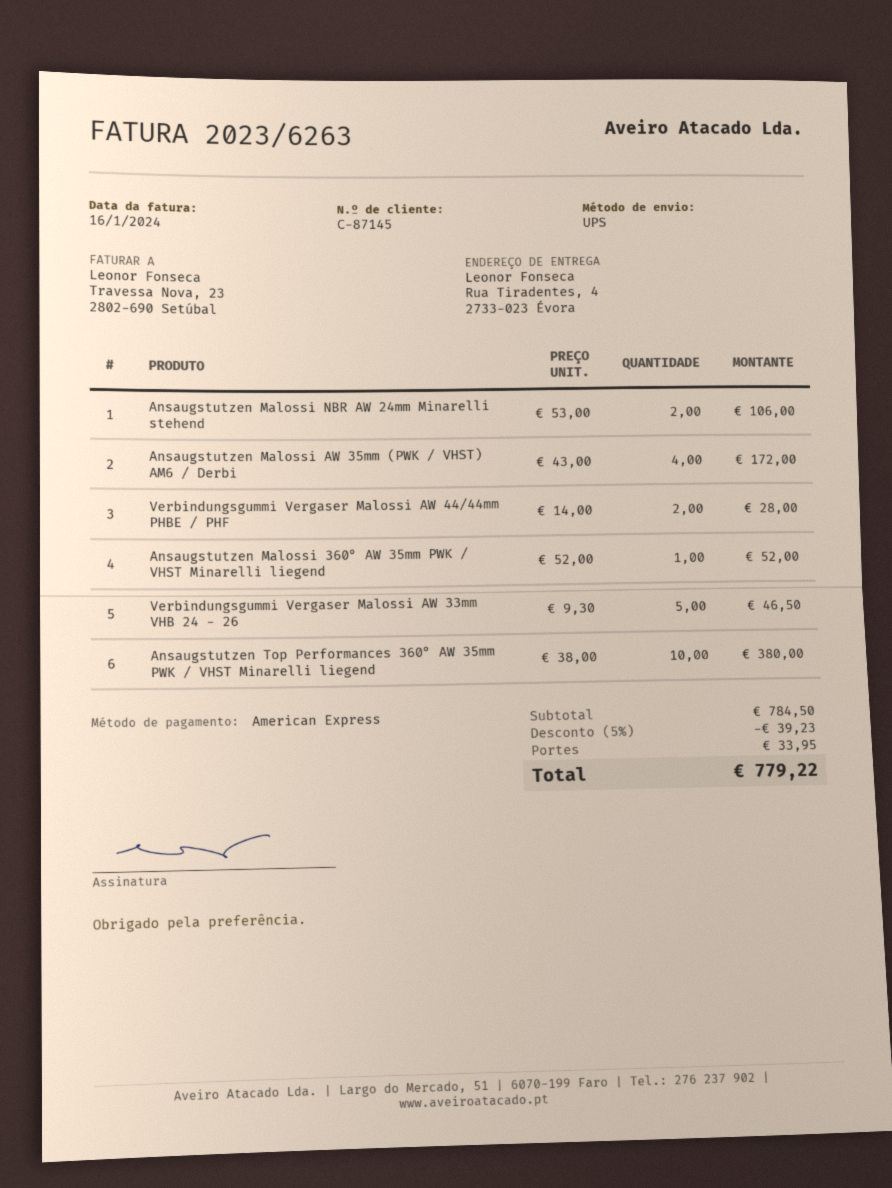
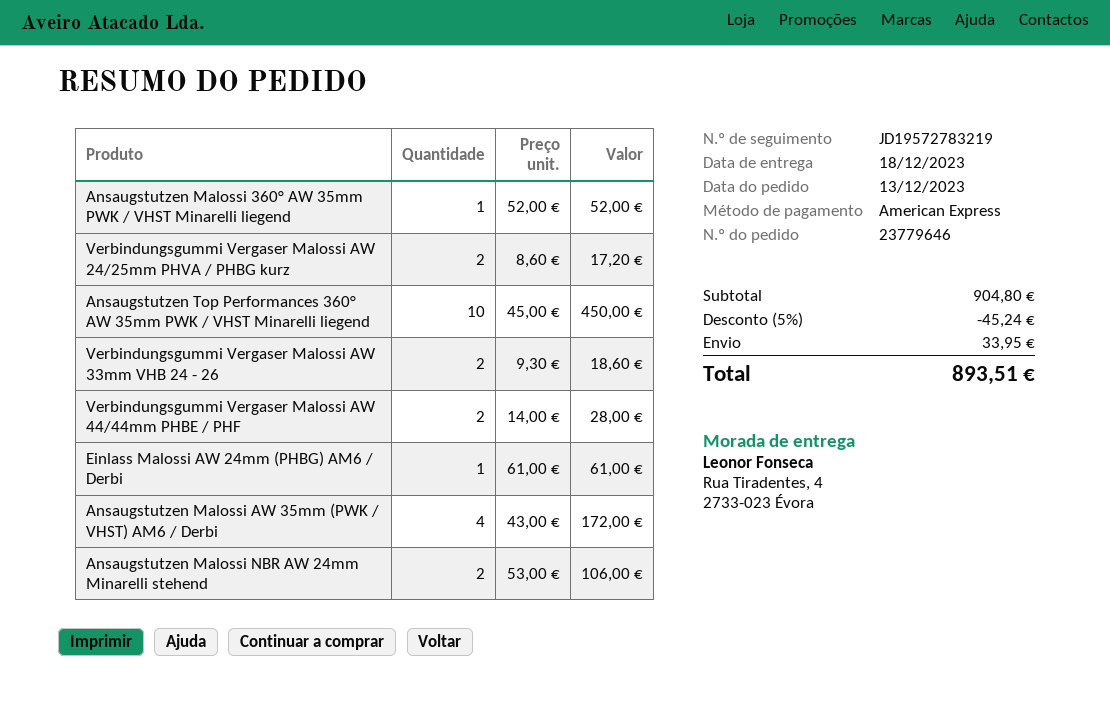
Verbindungsgummi Vergaser Malossi AW 33mm VHB 24 - 26: 5 x 9.30 = 46.50 -> 2 x 9.30 = 18.60
Ansaugstutzen Top Performances 360° AW 35mm PWK / VHST Minarelli liegend: 10 x 38.00 = 380.00 -> 10 x 45.00 = 450.00
Verbindungsgummi Vergaser Malossi AW 24/25mm PHVA / PHBG kurz: none -> 2 x 8.60 = 17.20
Einlass Malossi AW 24mm (PHBG) AM6 / Derbi: none -> 1 x 61.00 = 61.00
subtotal: 784.50 -> 904.80
discount: 5% = 39.23 -> 5% = 45.24
total: 779.22 -> 893.51

